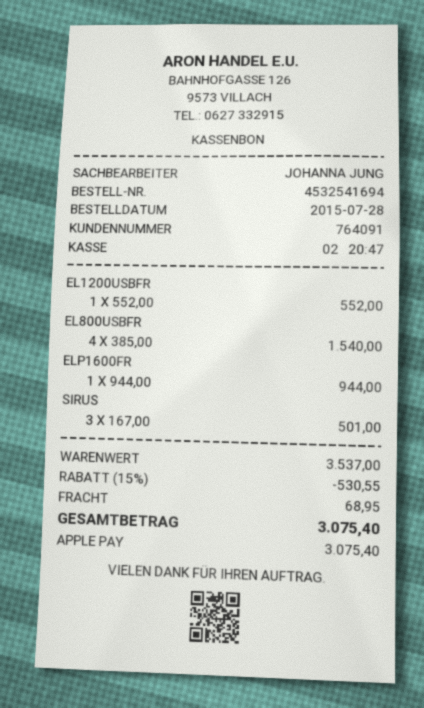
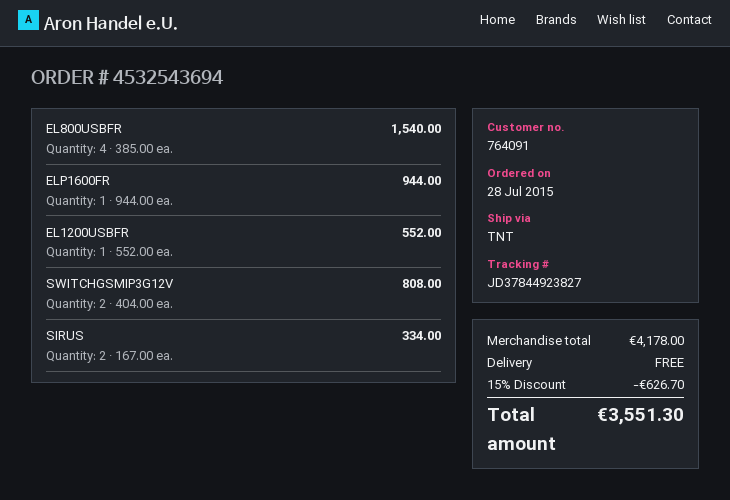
order number: 4532541694 -> 4532543694
SIRUS: 3 x 167.00 = 501.00 -> 2 x 167.00 = 334.00
SWITCHGSMIP3G12V: none -> 2 x 404.00 = 808.00
subtotal: 3537.00 -> 4178.00
discount: 15% = 530.55 -> 15% = 626.70
shipping: 68.95 -> 0.00
total: 3075.40 -> 3551.30

